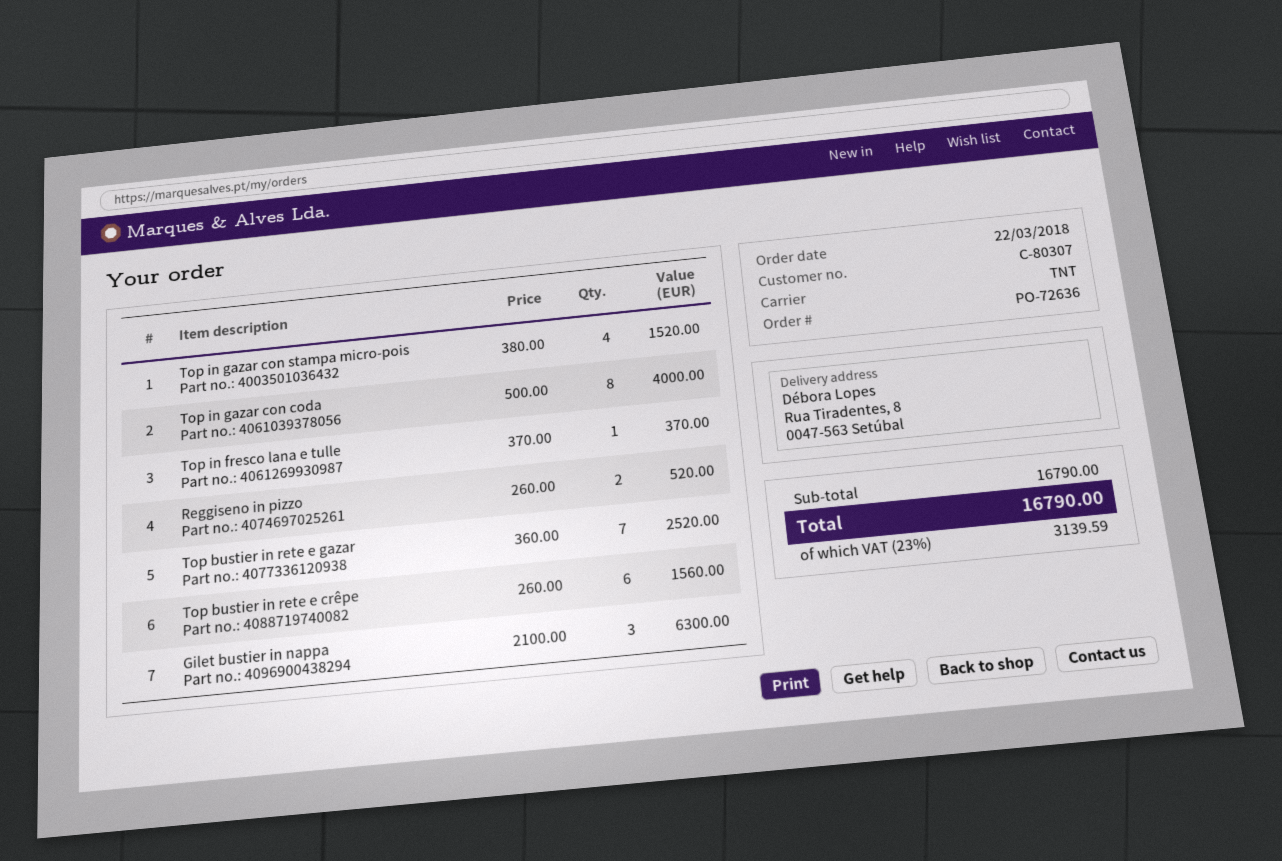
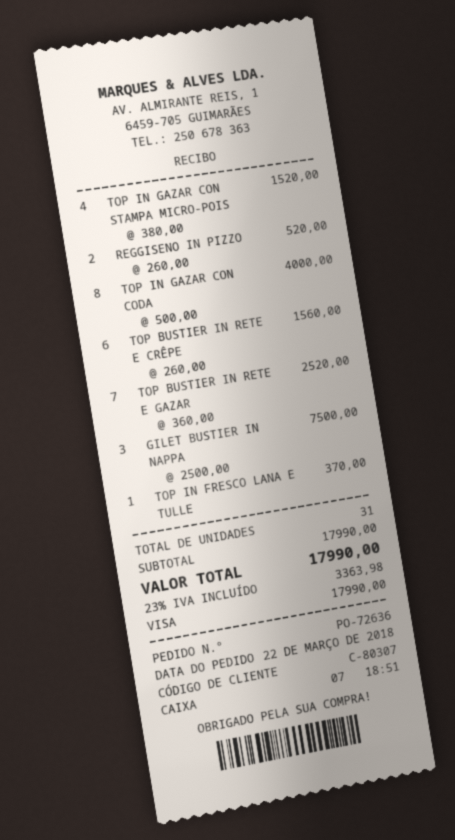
Gilet bustier in nappa: 3 x 2100.00 = 6300.00 -> 3 x 2500.00 = 7500.00
subtotal: 16790.00 -> 17990.00
tax: 23% = 3139.59 -> 23% = 3363.98
total: 16790.00 -> 17990.00

